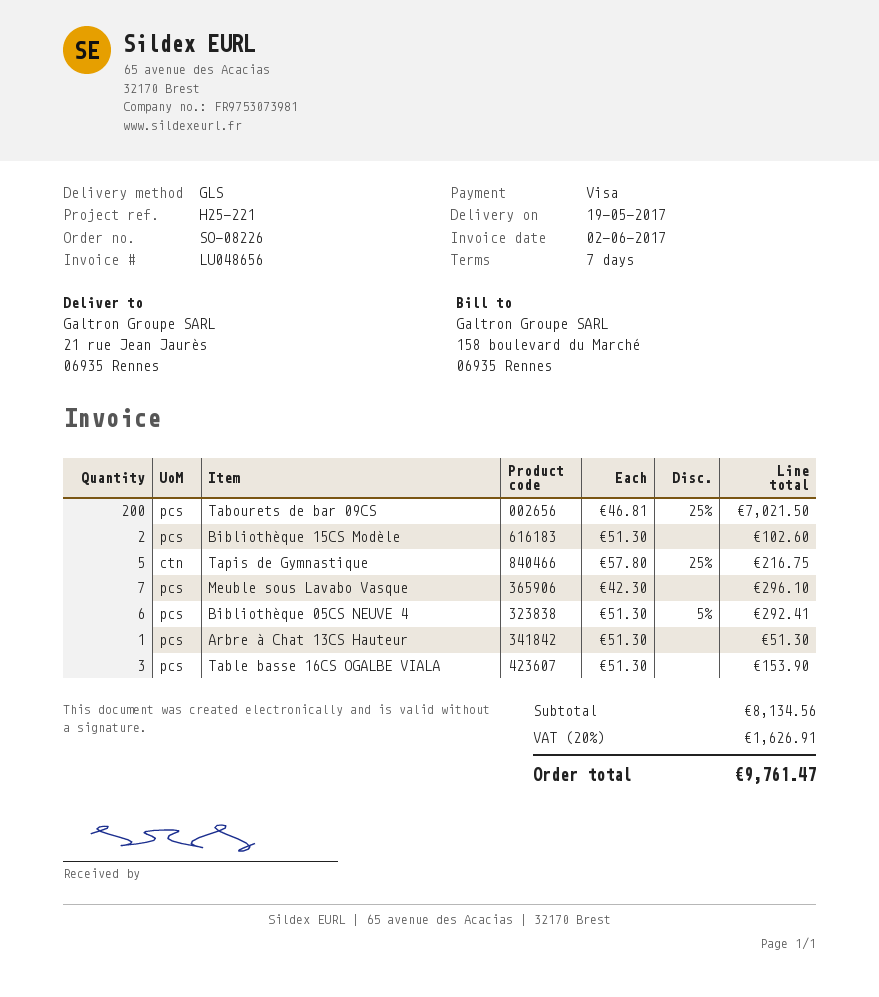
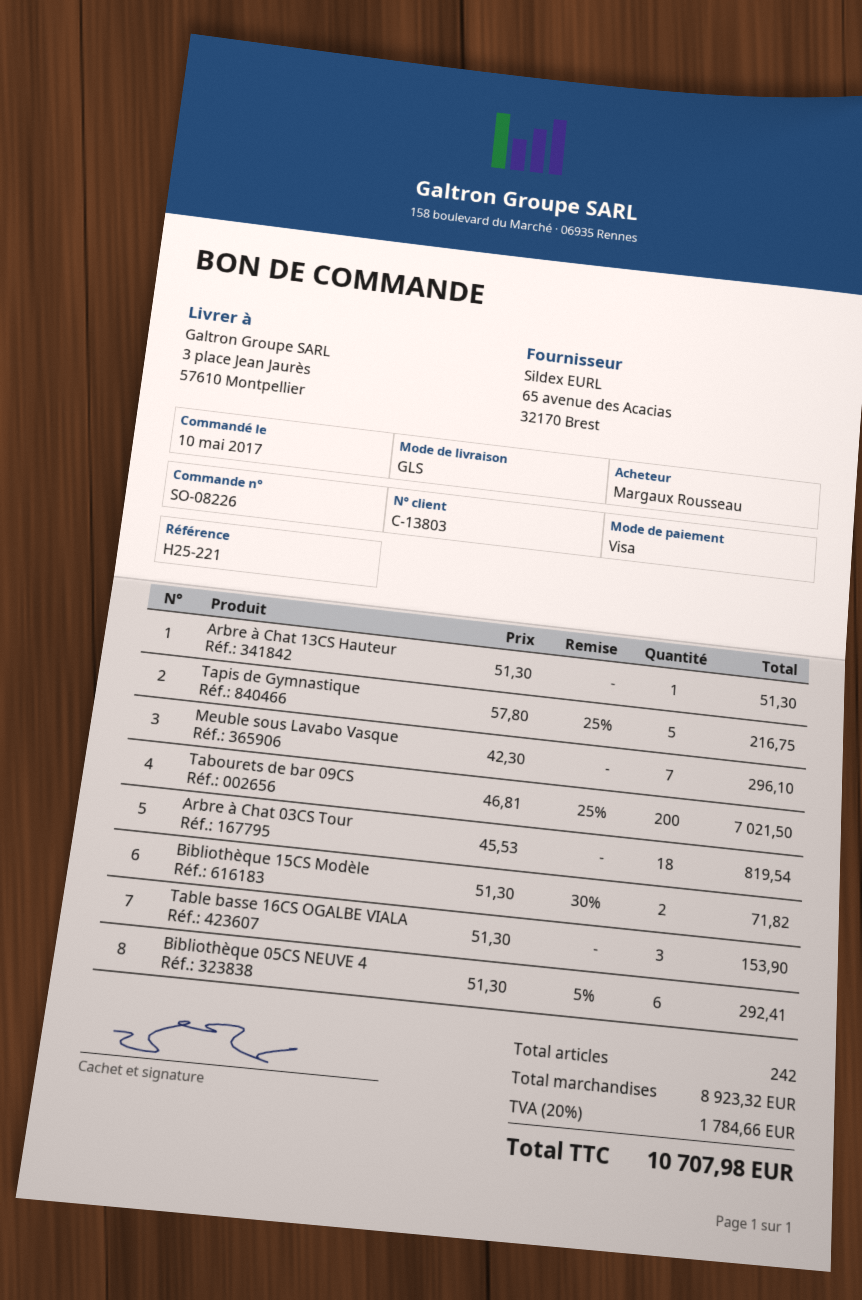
ship to: 21 rue Jean Jaurès, 06935 Rennes -> 3 place Jean Jaurès, 57610 Montpellier
Bibliothèque 15CS Modèle: 2 x 51.30 = 102.60 -> 2 x 51.30 - 30% = 71.82
Arbre à Chat 03CS Tour: none -> 18 x 45.53 = 819.54
subtotal: 8134.56 -> 8923.32
tax: 20% = 1626.91 -> 20% = 1784.66
total: 9761.47 -> 10707.98

